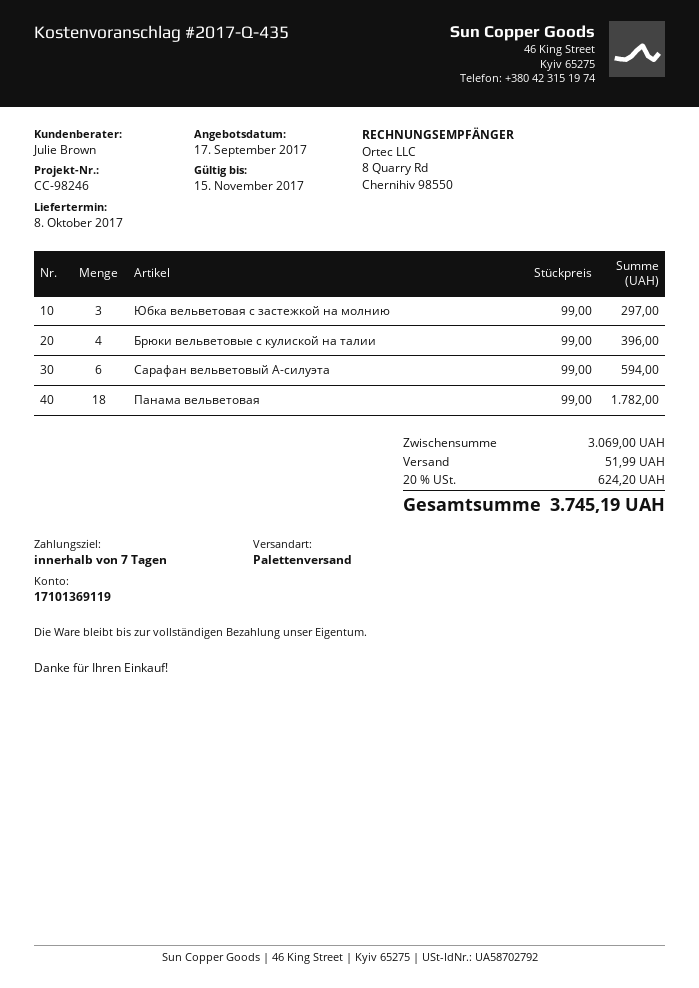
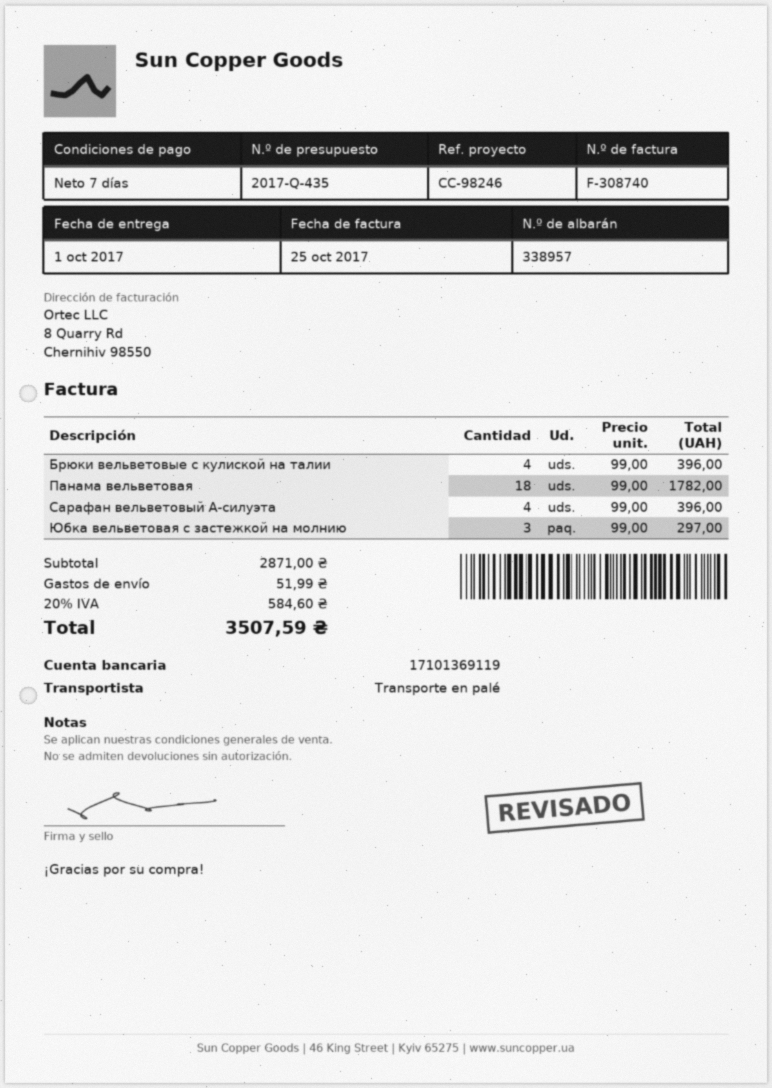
delivery date: 2017-10-08 -> 2017-10-01
Сарафан вельветовый А-силуэта: 6 x 99.00 = 594.00 -> 4 x 99.00 = 396.00
subtotal: 3069.00 -> 2871.00
tax: 20% = 624.20 -> 20% = 584.60
total: 3745.19 -> 3507.59

